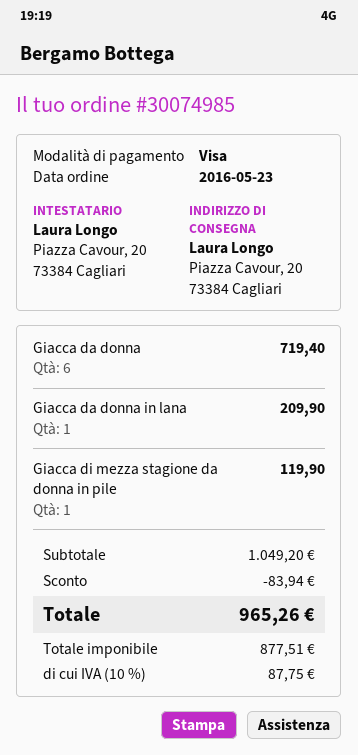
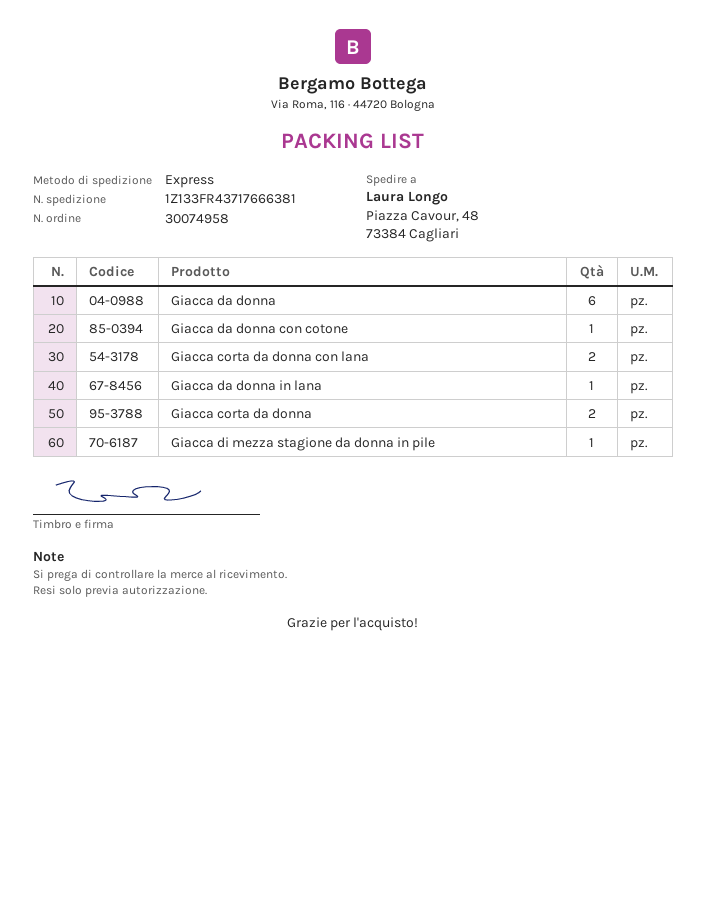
order number: 30074985 -> 30074958
ship to: Piazza Cavour, 20, 73384 Cagliari -> Piazza Cavour, 48, 73384 Cagliari
Giacca da donna con cotone: none -> 1
Giacca corta da donna con lana: none -> 2
Giacca corta da donna: none -> 2

